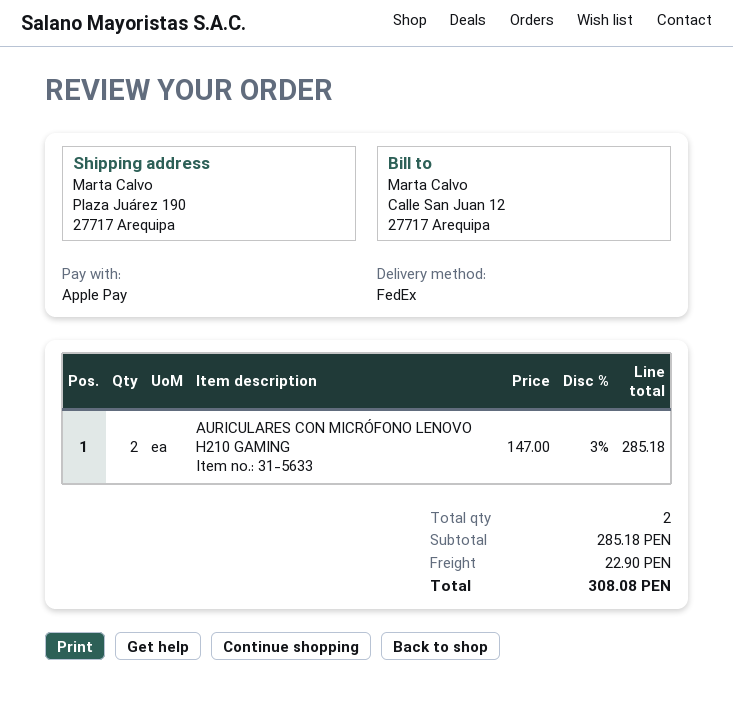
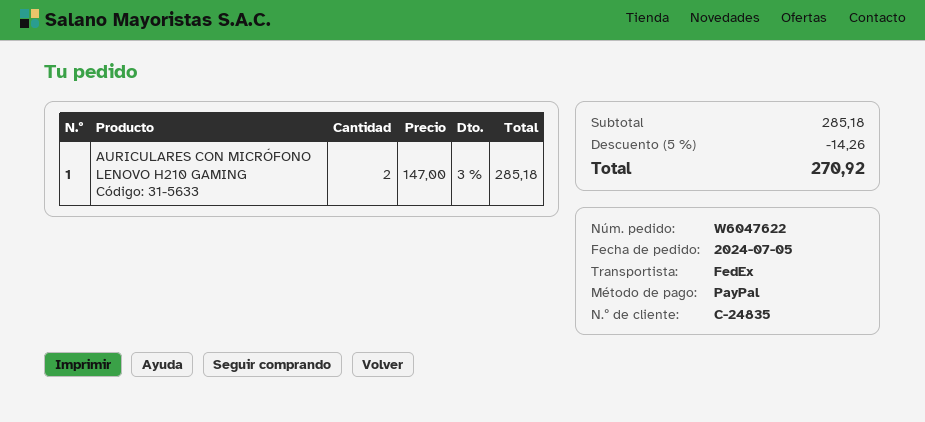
payment method: Apple Pay -> PayPal
discount: none -> 5% = 14.26
shipping: 22.90 -> none
total: 308.08 -> 270.92

